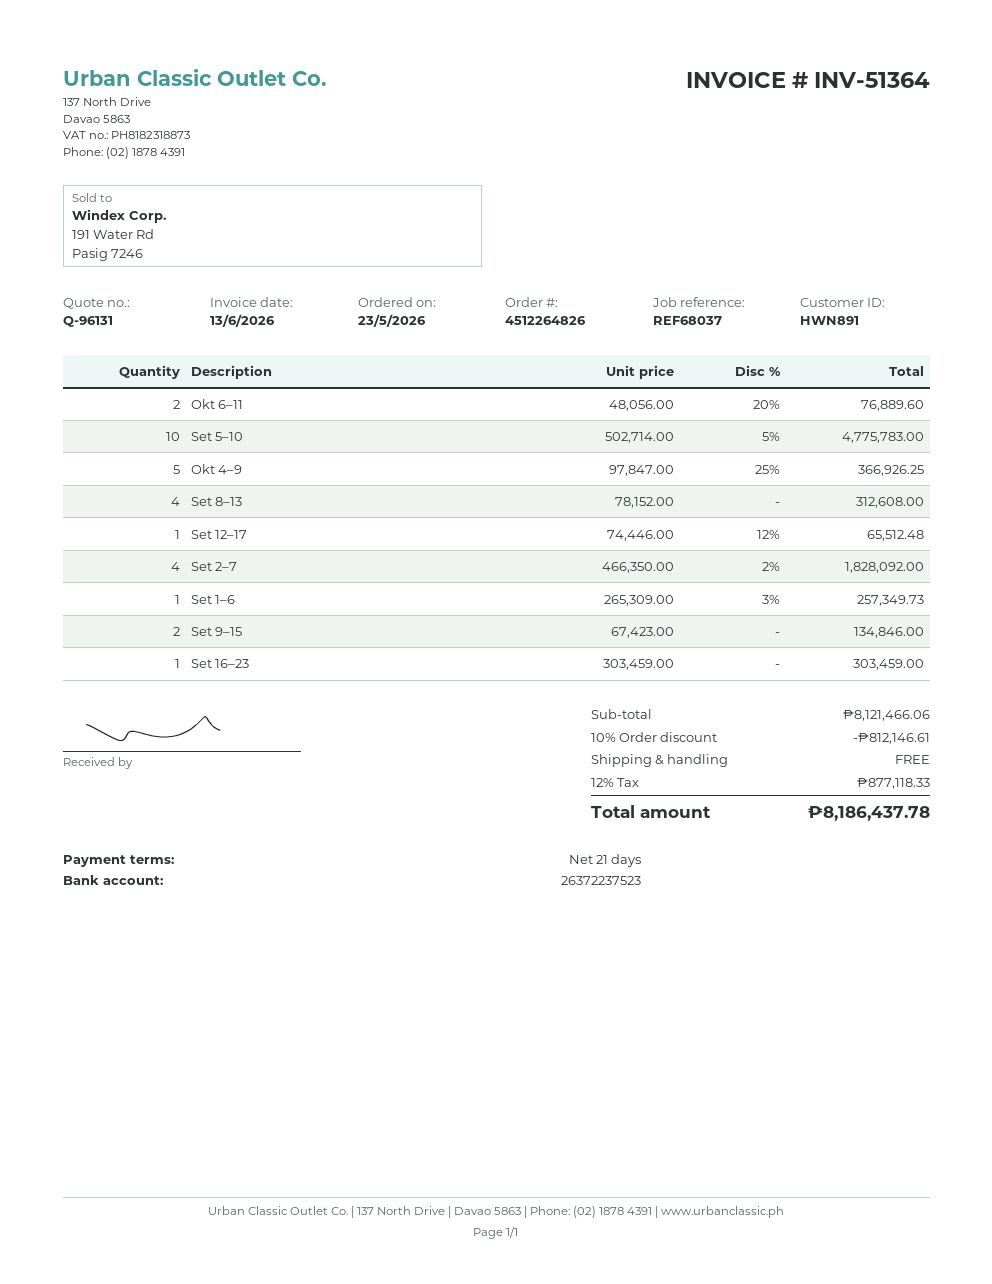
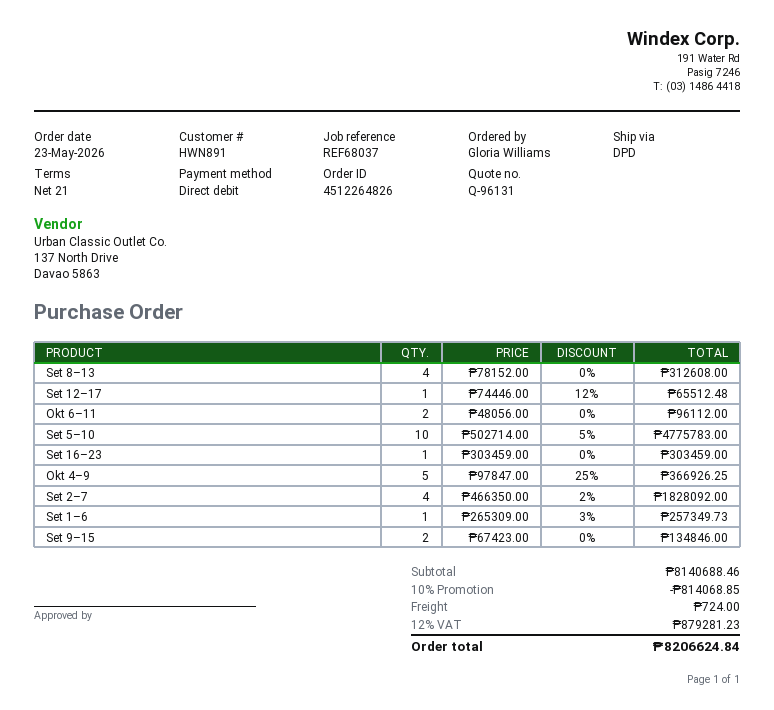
Okt 6–11: 2 x 48056.00 - 20% = 76889.60 -> 2 x 48056.00 = 96112.00
subtotal: 8121466.06 -> 8140688.46
discount: 10% = 812146.61 -> 10% = 814068.85
shipping: 0.00 -> 724.00
tax: 12% = 877118.33 -> 12% = 879281.23
total: 8186437.78 -> 8206624.84

